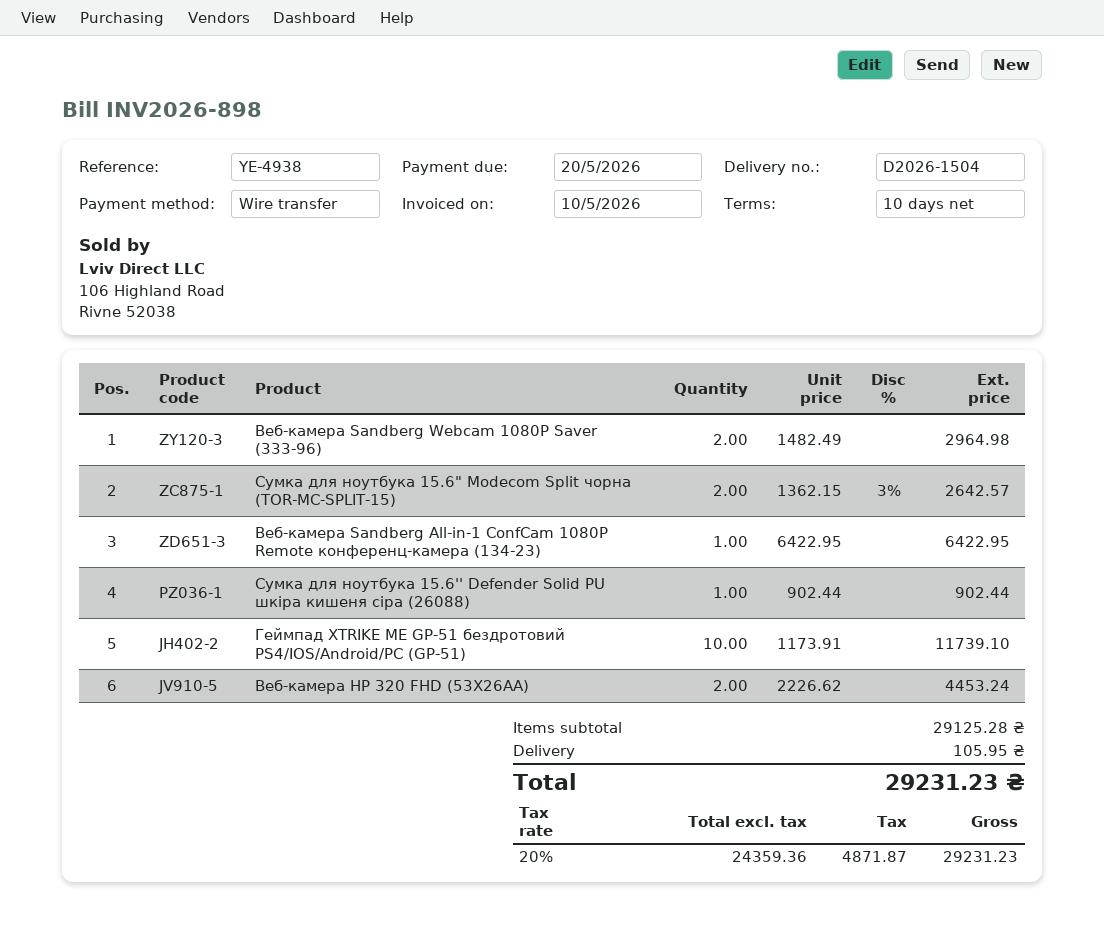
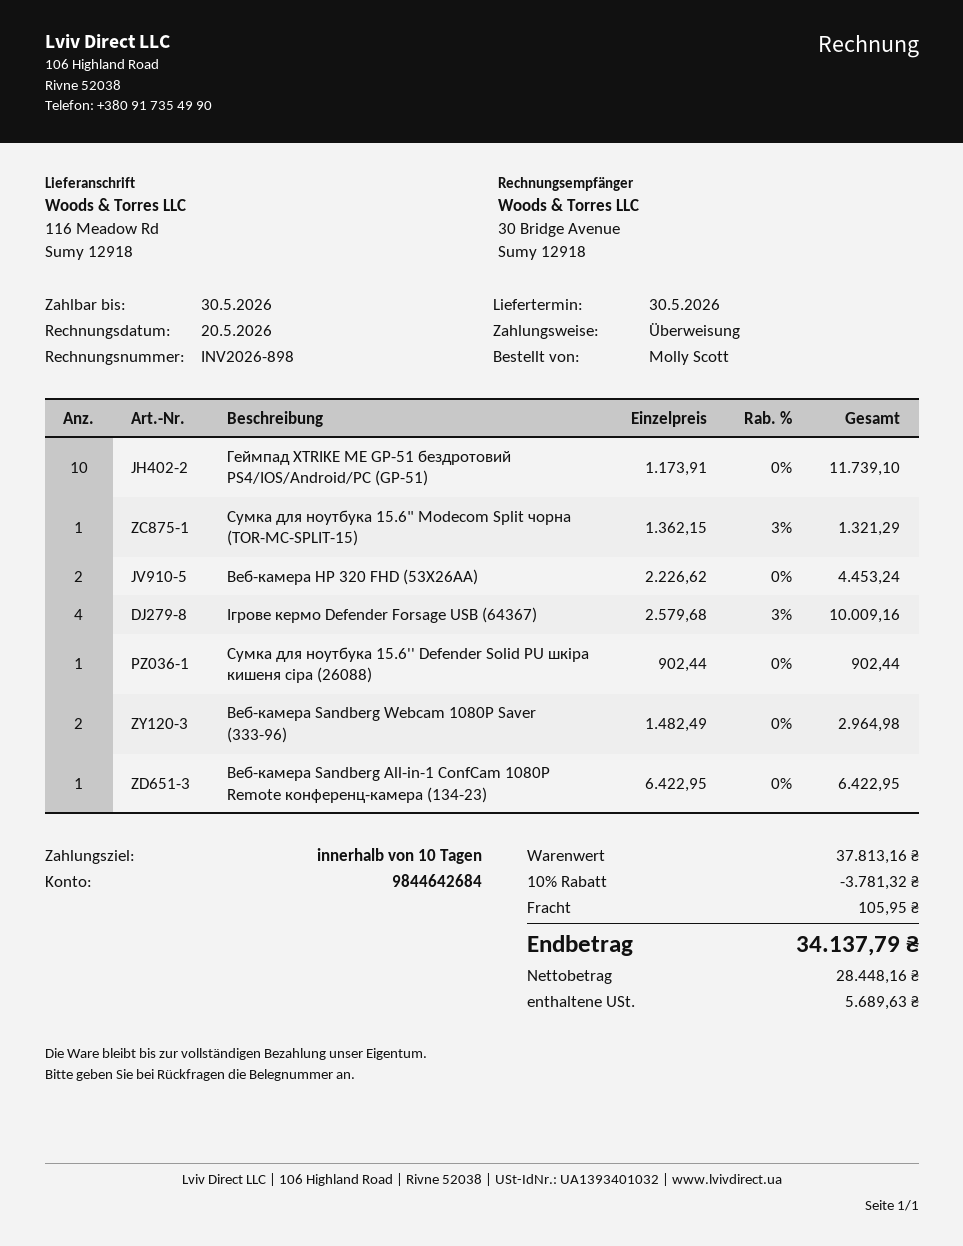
invoice date: 2026-05-10 -> 2026-05-20
due date: 2026-05-20 -> 2026-05-30
Сумка для ноутбука 15.6" Modecom Split чорна (TOR-MC-SPLIT-15): 2 x 1362.15 - 3% = 2642.57 -> 1 x 1362.15 - 3% = 1321.29
Ігрове кермо Defender Forsage USB (64367): none -> 4 x 2579.68 - 3% = 10009.16
subtotal: 29125.28 -> 37813.16
discount: none -> 10% = 3781.32
net: 24359.36 -> 28448.16
tax: 4871.87 -> 5689.63
total: 29231.23 -> 34137.79

